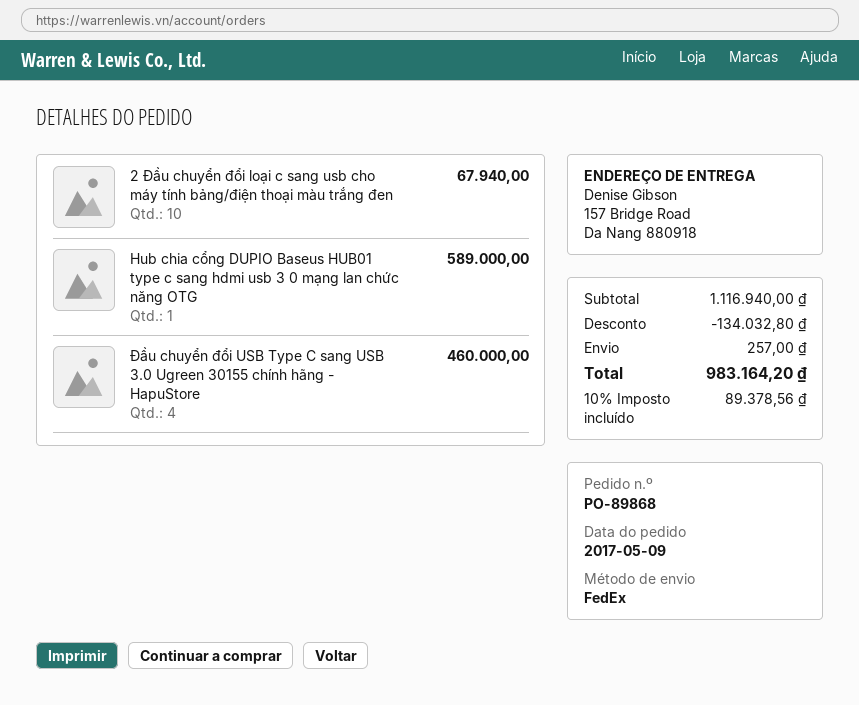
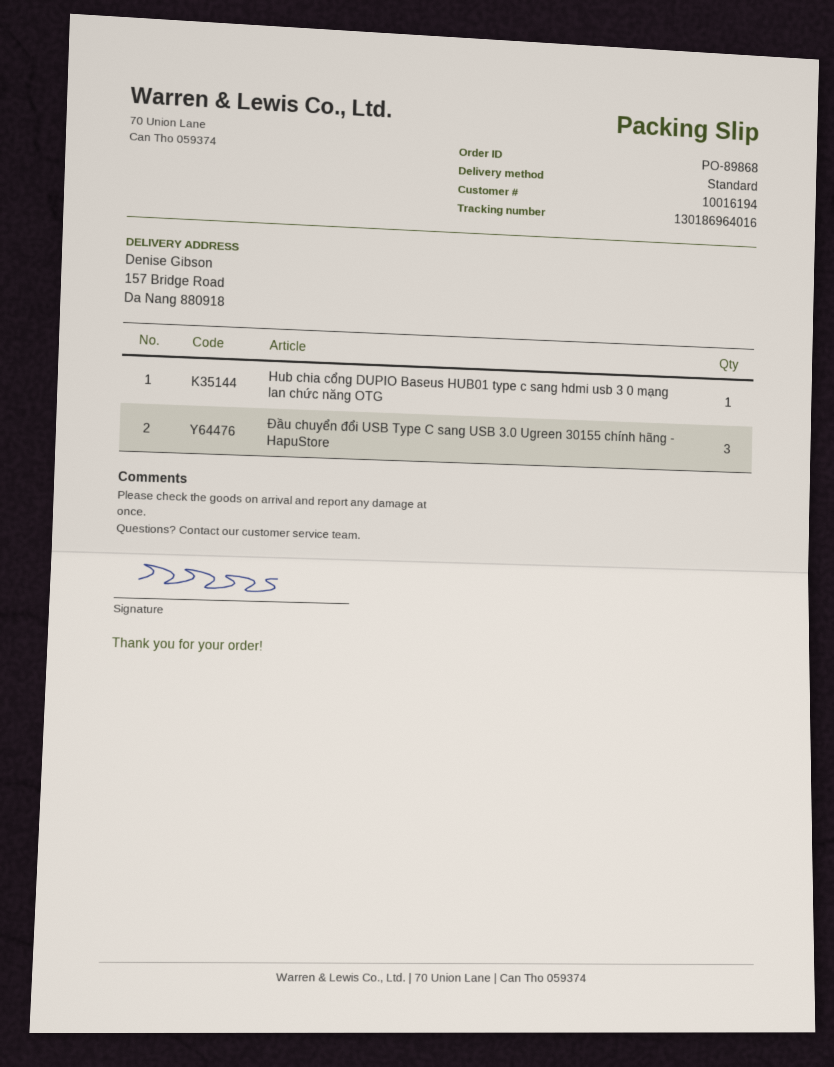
shipping method: FedEx -> standard
2 Đầu chuyển đổi loại c sang usb cho máy tính bảng/điện thoại màu trắng đen: 10 -> none
Đầu chuyển đổi USB Type C sang USB 3.0 Ugreen 30155 chính hãng - HapuStore: 4 -> 3

